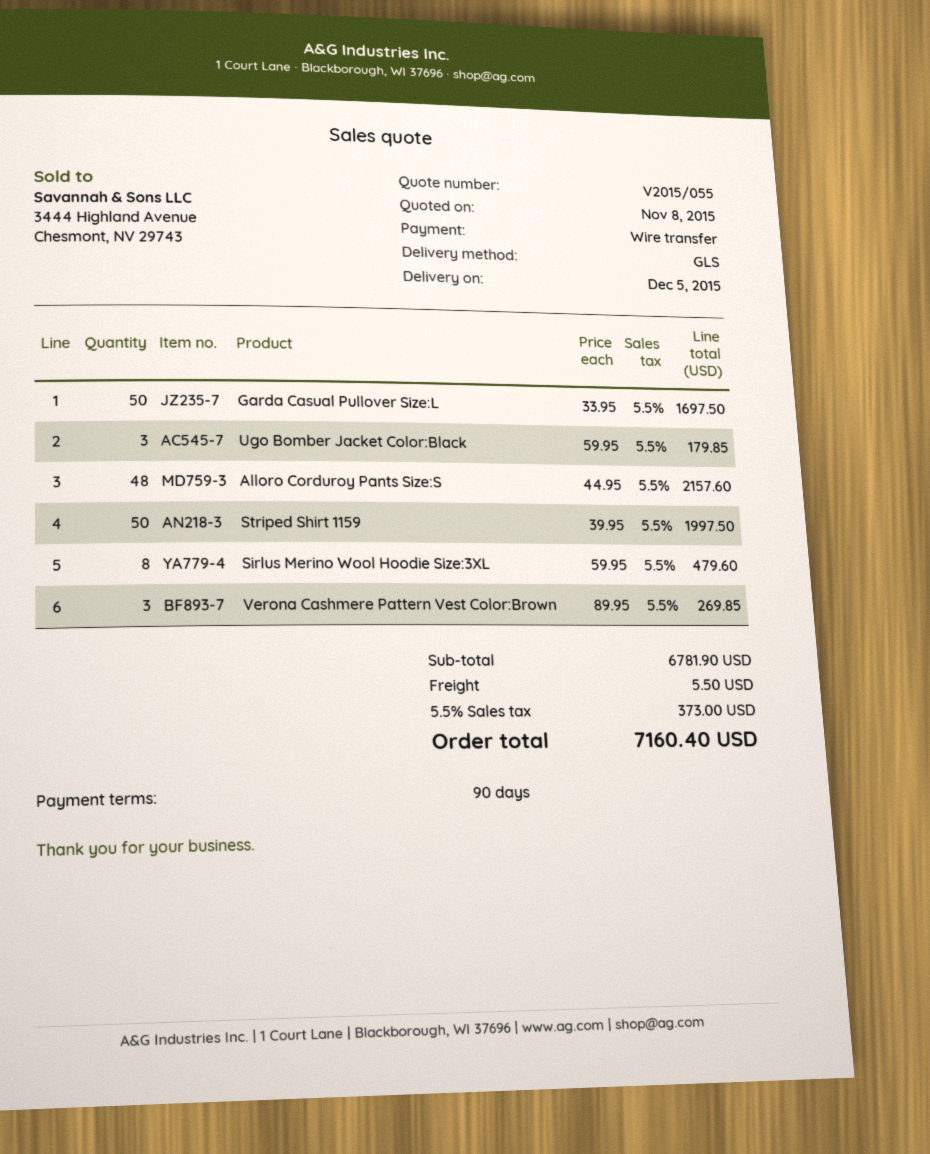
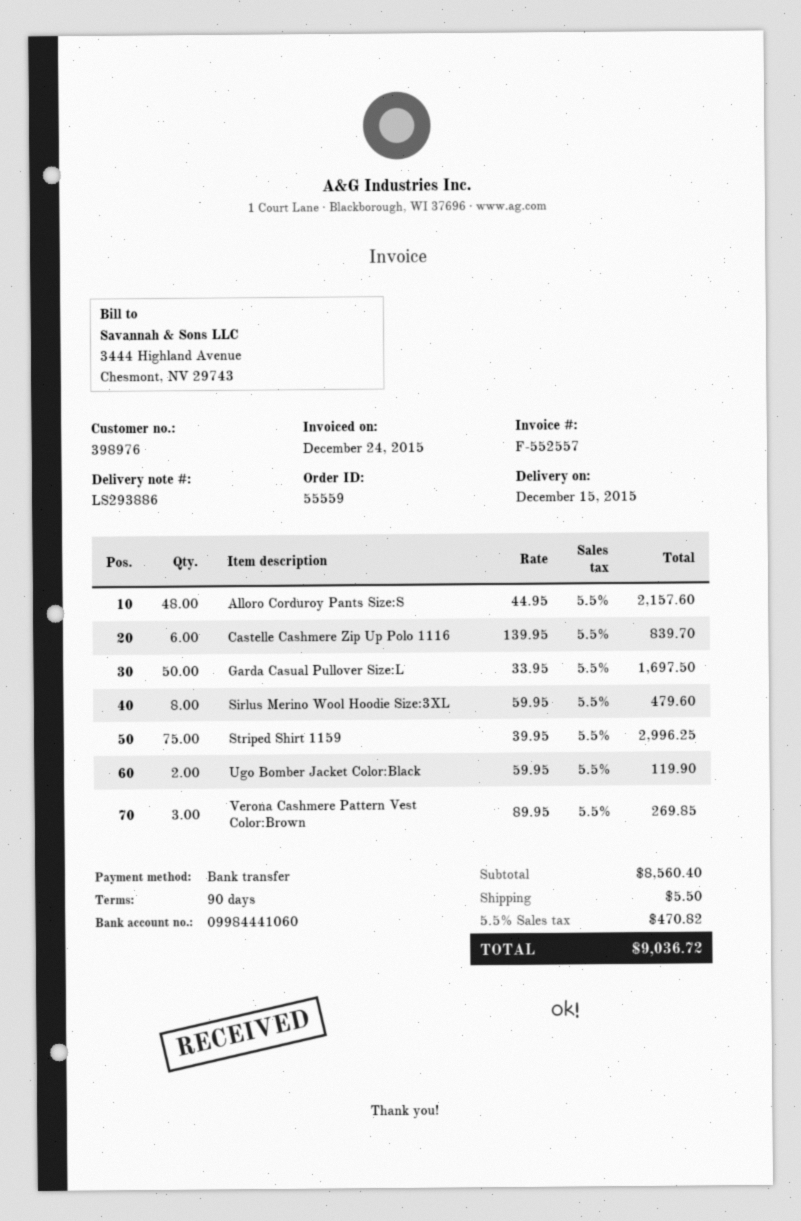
delivery date: 2015-12-05 -> 2015-12-15
Ugo Bomber Jacket Color:Black: 3 x 59.95 = 179.85 -> 2 x 59.95 = 119.90
Striped Shirt 1159: 50 x 39.95 = 1997.50 -> 75 x 39.95 = 2996.25
Castelle Cashmere Zip Up Polo 1116: none -> 6 x 139.95 = 839.70
subtotal: 6781.90 -> 8560.40
tax: 5.5% = 373.00 -> 5.5% = 470.82
total: 7160.40 -> 9036.72

